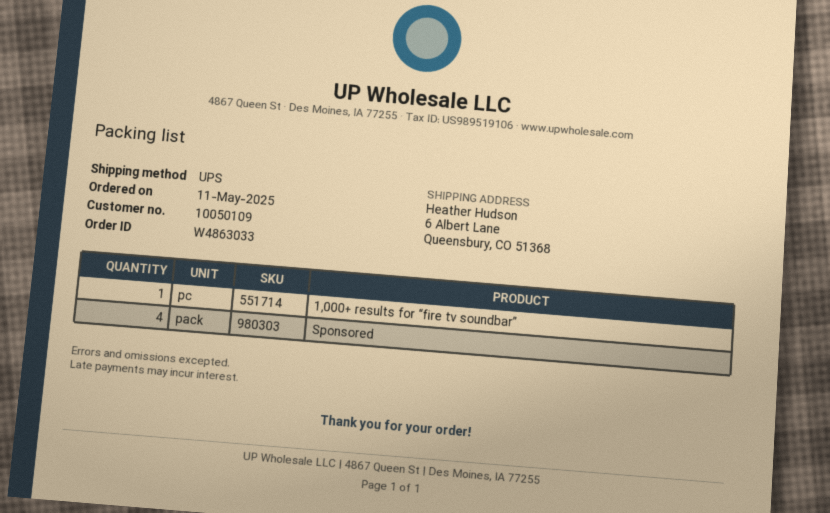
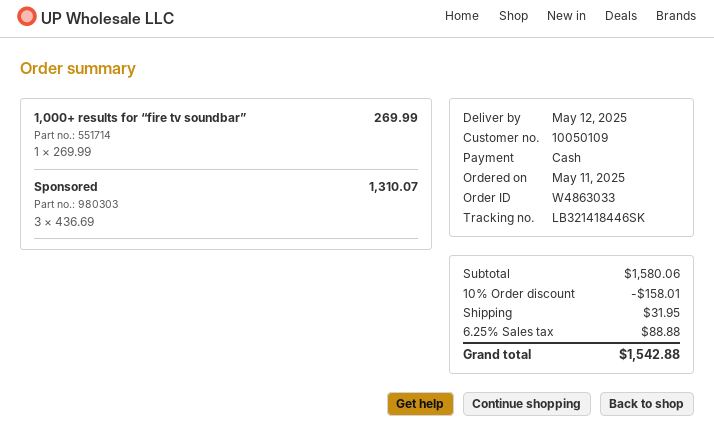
Sponsored: 4 -> 3

